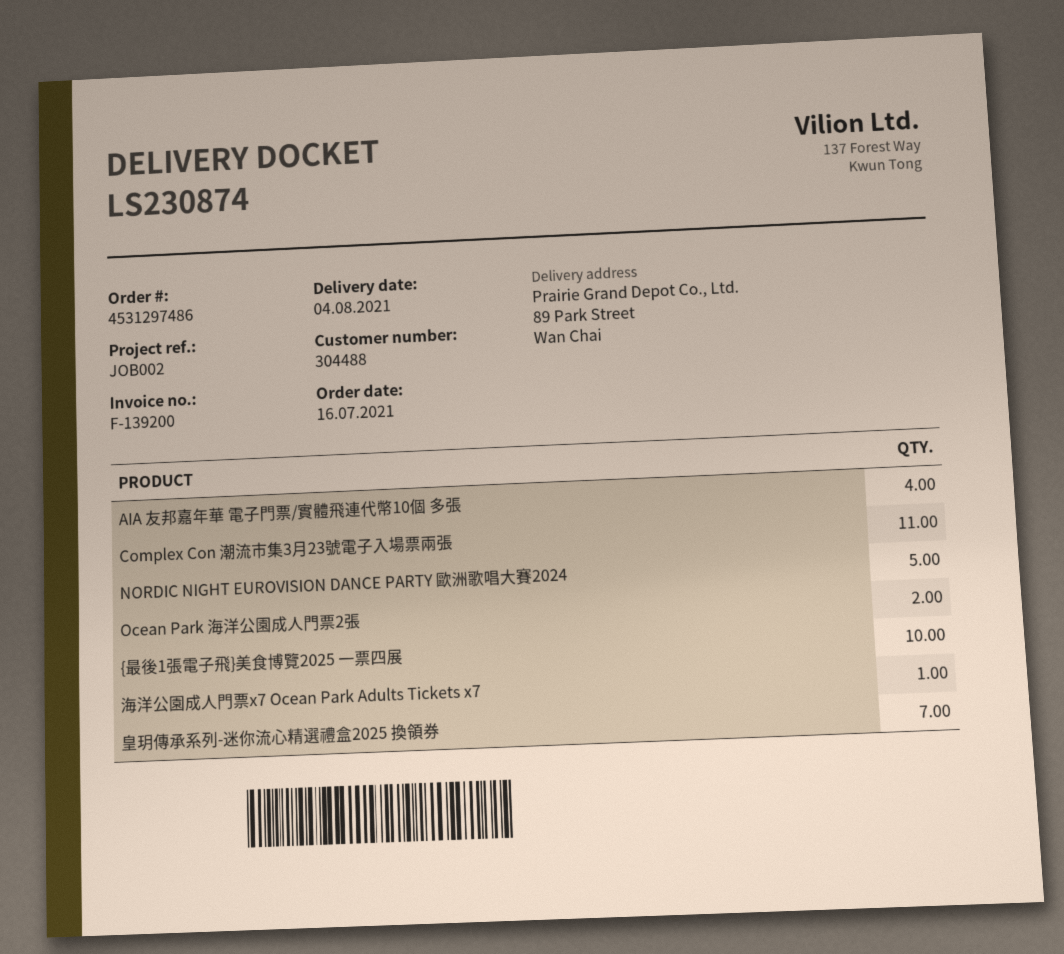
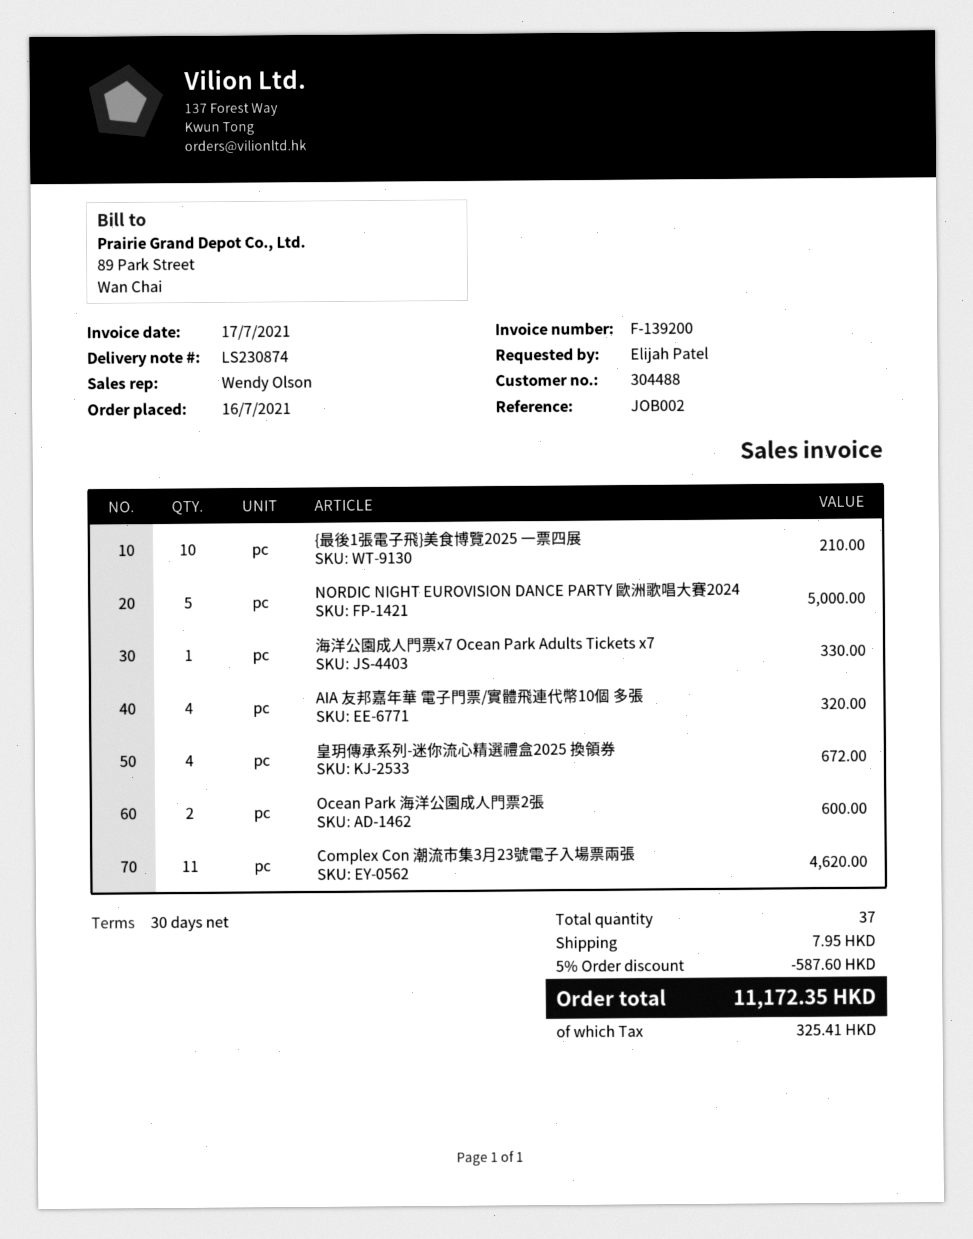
皇玥傳承系列-迷你流心精選禮盒2025 換領券: 7 -> 4

